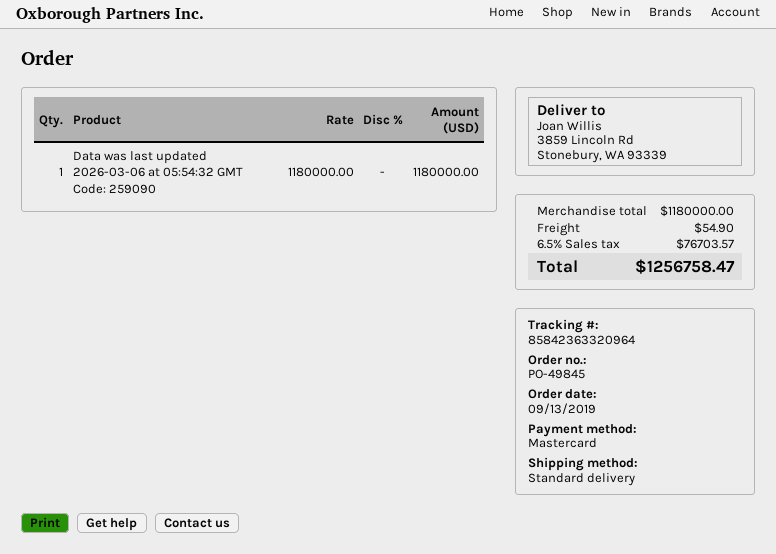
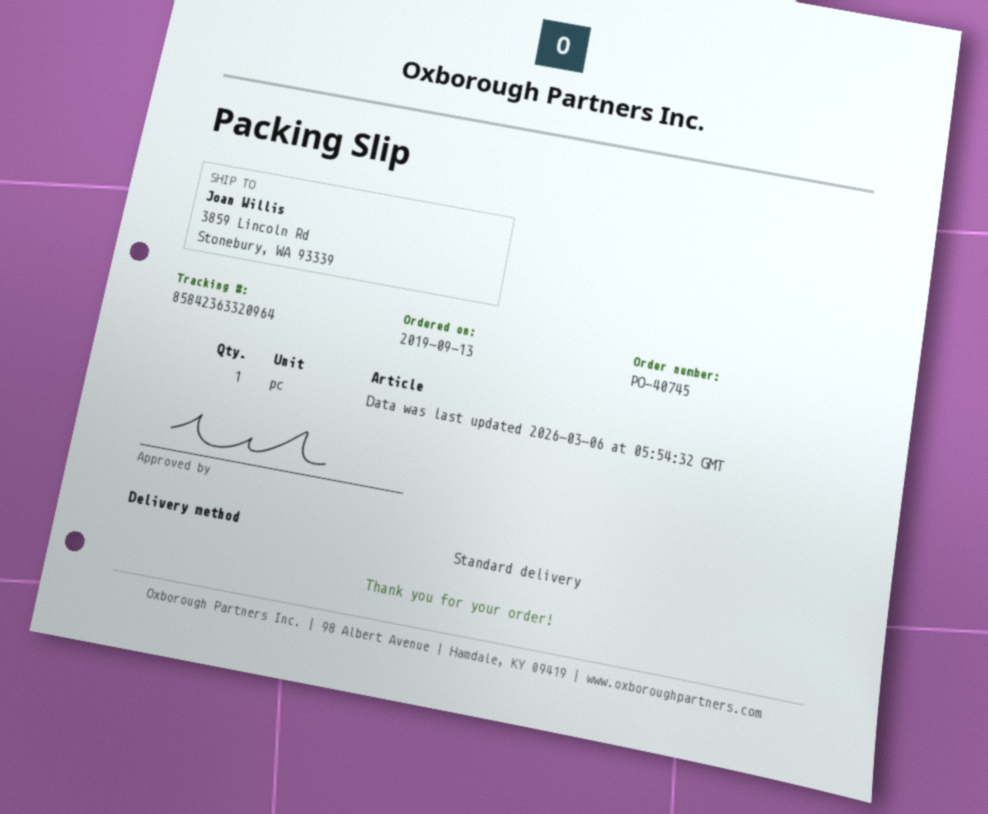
order number: PO-49845 -> PO-40745

